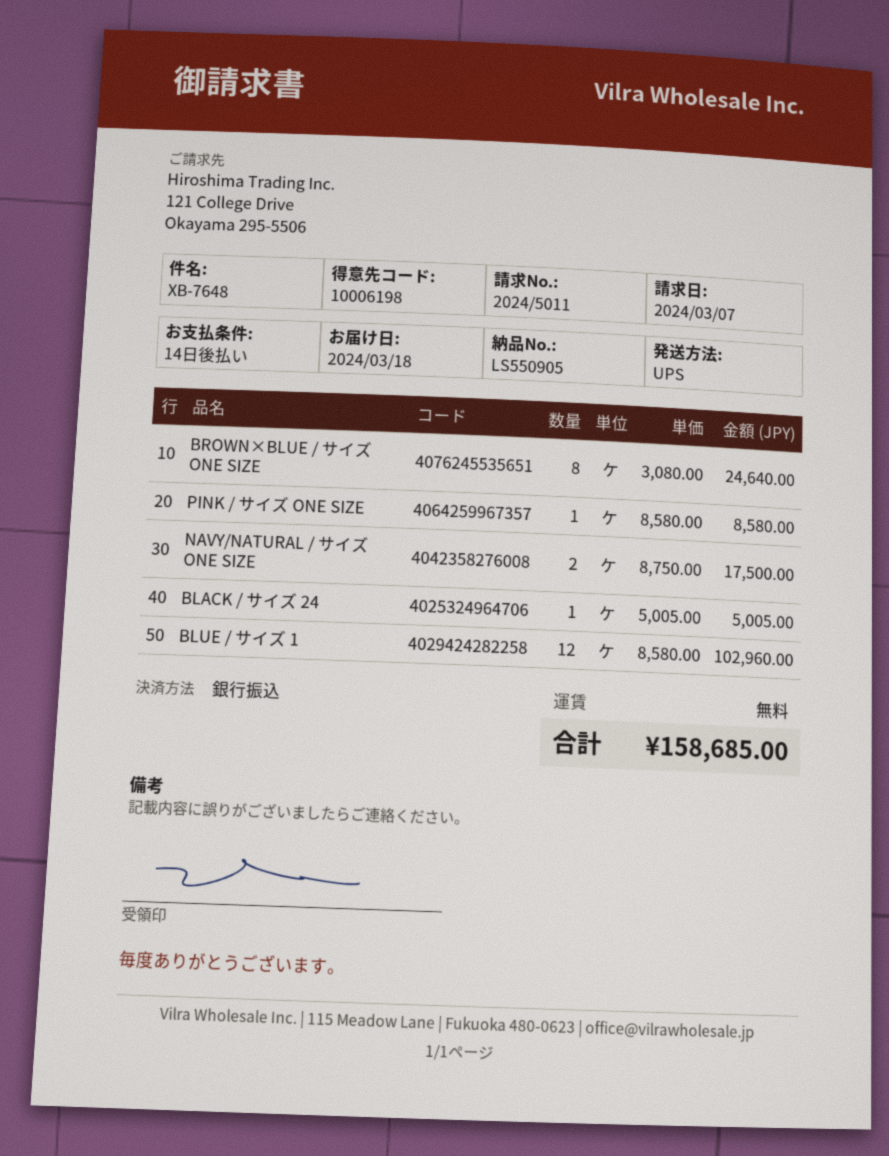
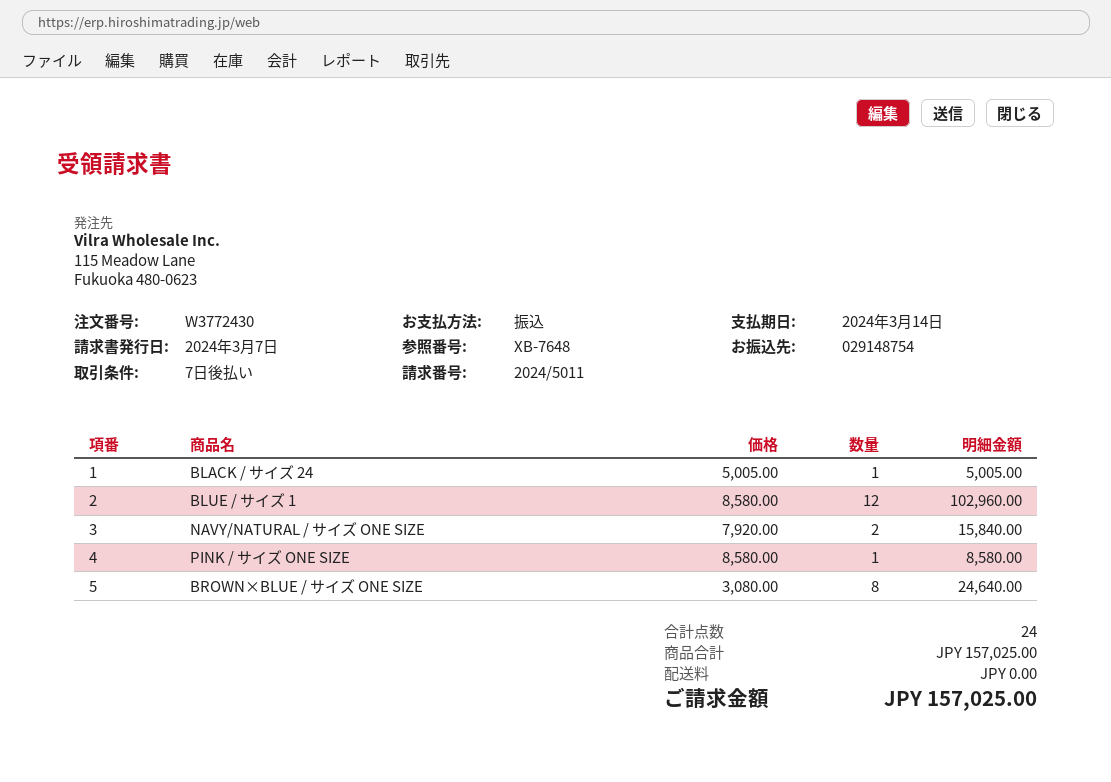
payment terms: 14 days -> 7 days
NAVY/NATURAL / サイズ ONE SIZE: 2 x 8750.00 = 17500.00 -> 2 x 7920.00 = 15840.00
total: 158685.00 -> 157025.00

